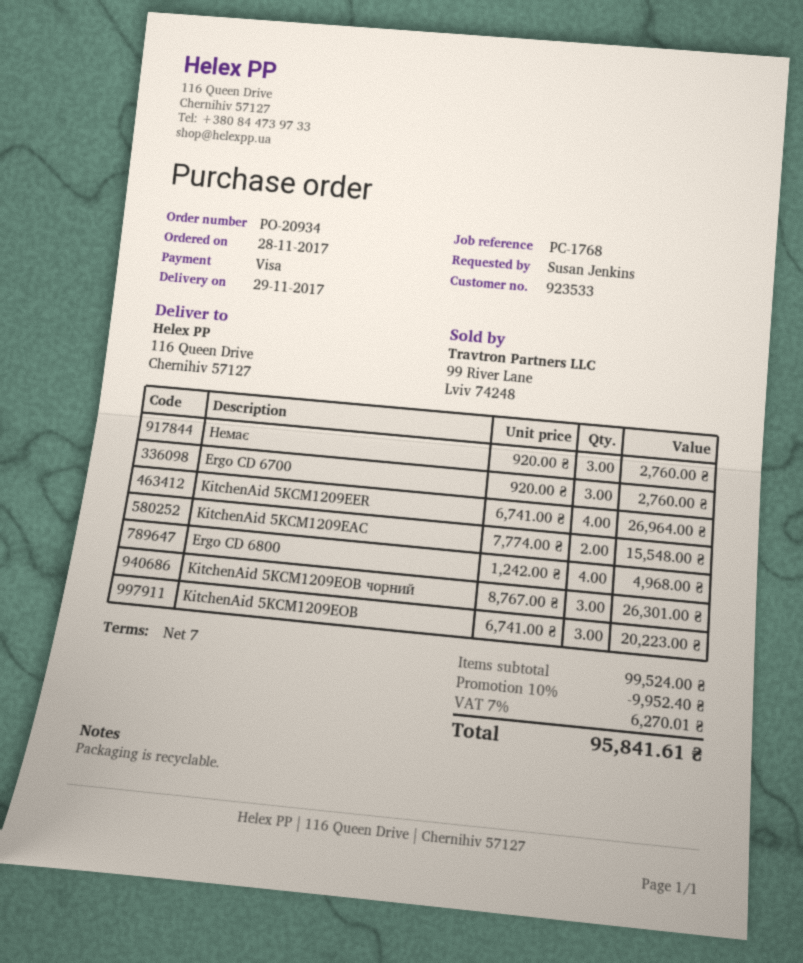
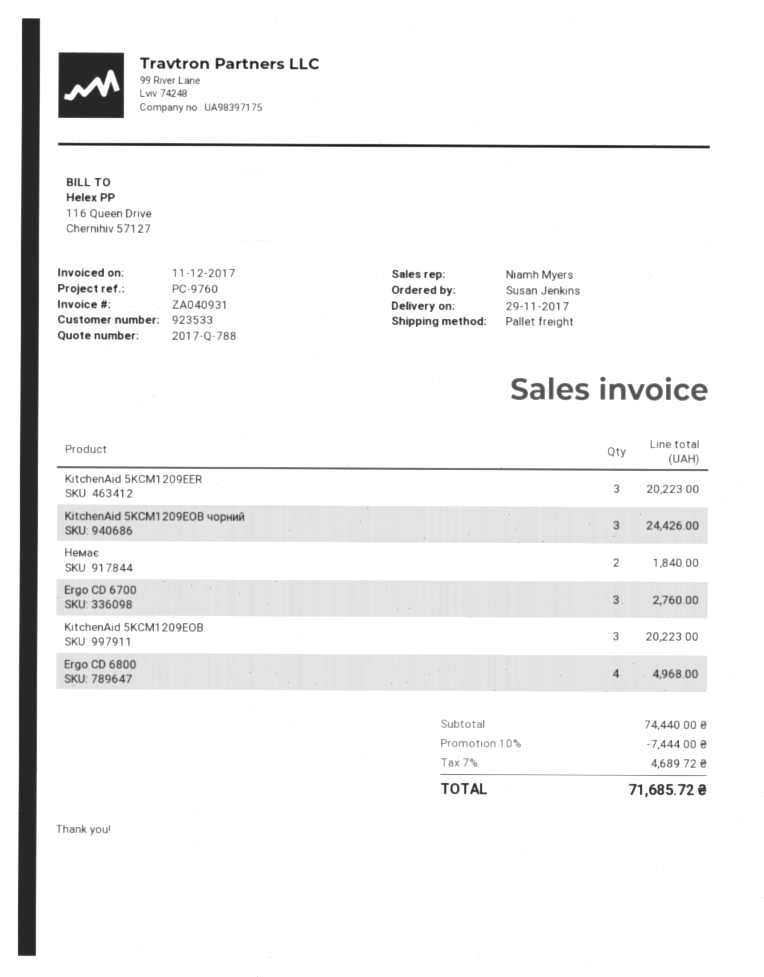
reference: PC-1768 -> PC-9760
Немає: 3 for 2760.00 -> 2 for 1840.00
KitchenAid 5KCM1209EER: 4 for 26964.00 -> 3 for 20223.00
KitchenAid 5KCM1209EAC: 2 for 15548.00 -> none
KitchenAid 5KCM1209EOB чорний: 3 for 26301.00 -> 3 for 24426.00
subtotal: 99524.00 -> 74440.00
discount: 10% = 9952.40 -> 10% = 7444.00
tax: 7% = 6270.01 -> 7% = 4689.72
total: 95841.61 -> 71685.72

